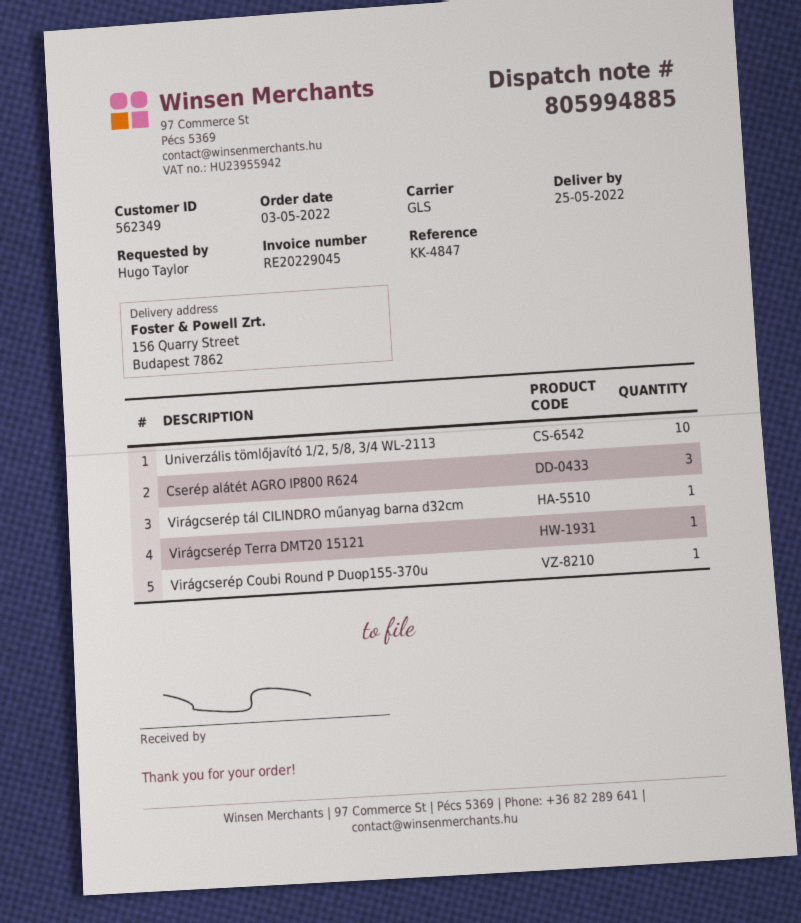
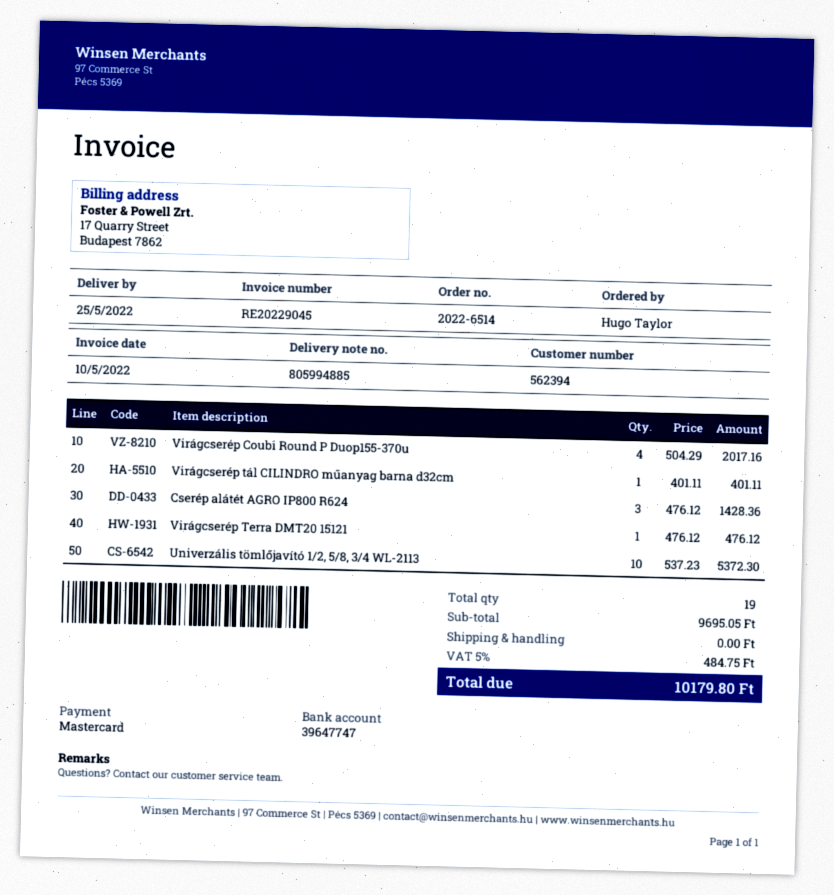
customer number: 562349 -> 562394
Virágcserép Coubi Round P Duop155-370u: 1 -> 4

